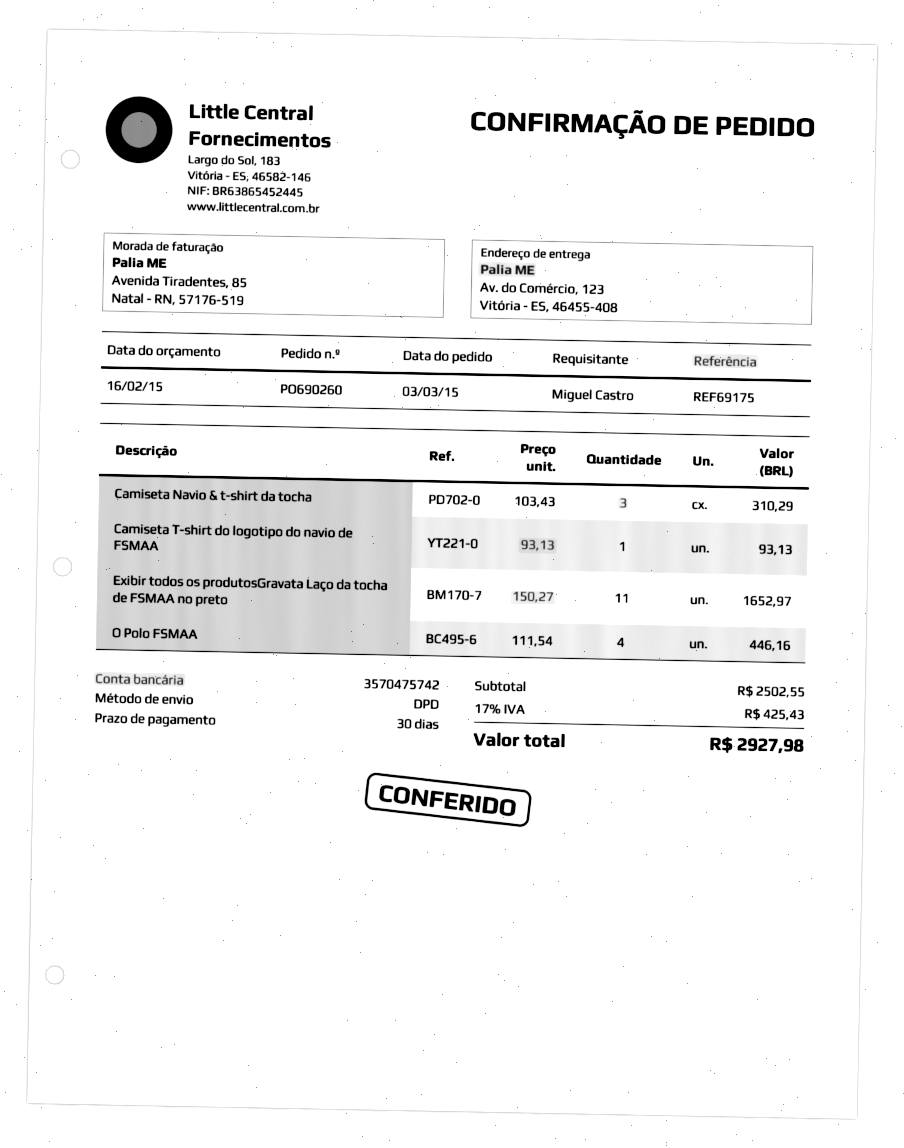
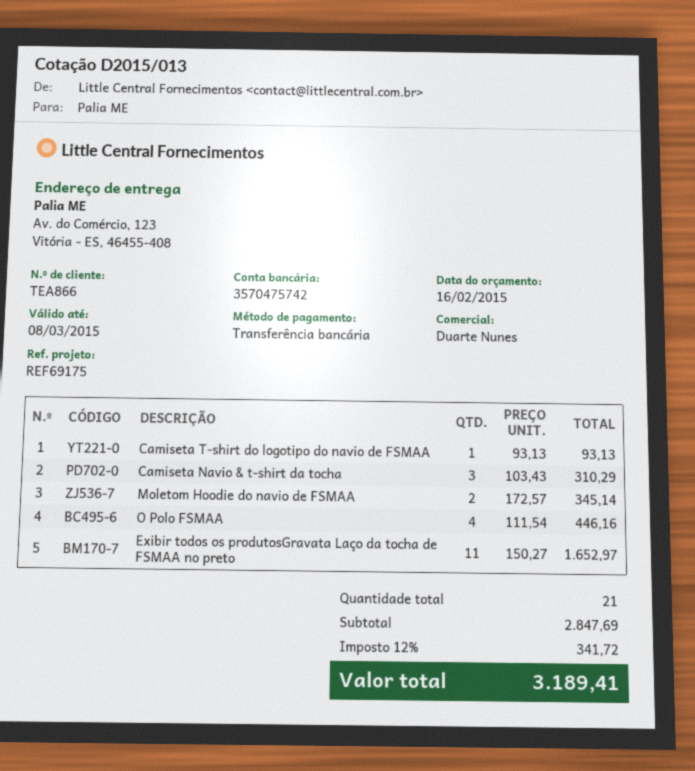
Moletom Hoodie do navio de FSMAA: none -> 2 x 172.57 = 345.14
subtotal: 2502.55 -> 2847.69
tax: 17% = 425.43 -> 12% = 341.72
total: 2927.98 -> 3189.41

